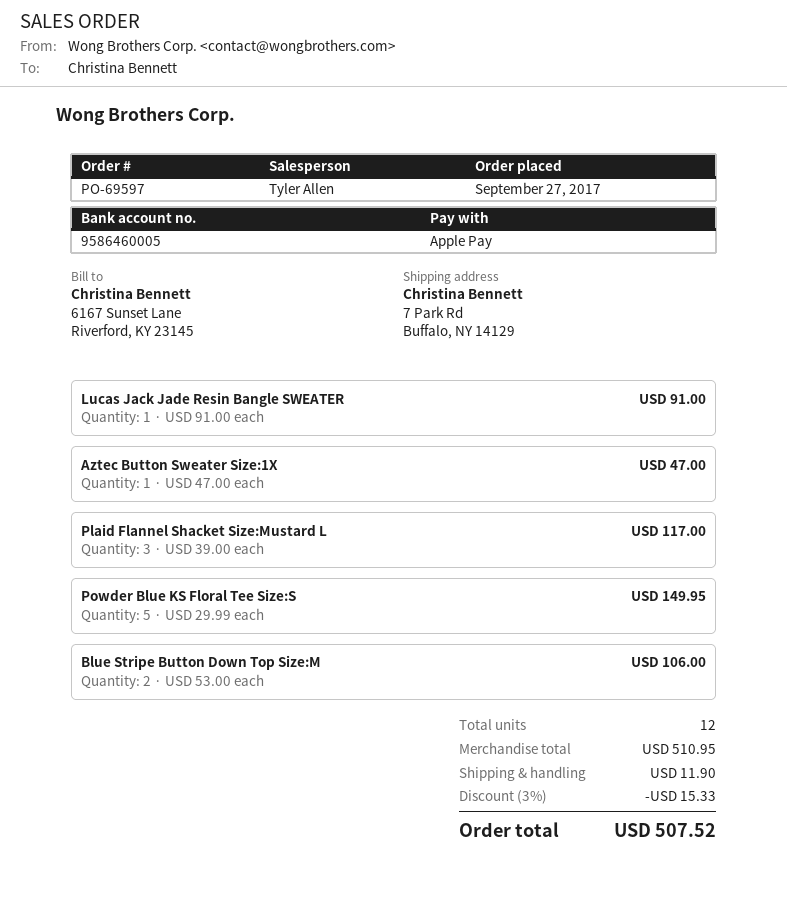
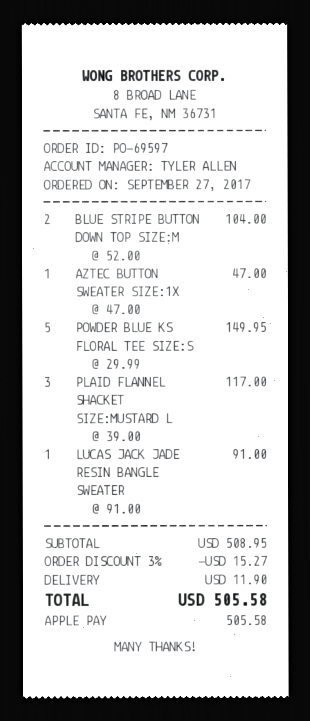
Blue Stripe Button Down Top Size:M: 2 x 53.00 = 106.00 -> 2 x 52.00 = 104.00
subtotal: 510.95 -> 508.95
discount: 3% = 15.33 -> 3% = 15.27
total: 507.52 -> 505.58

